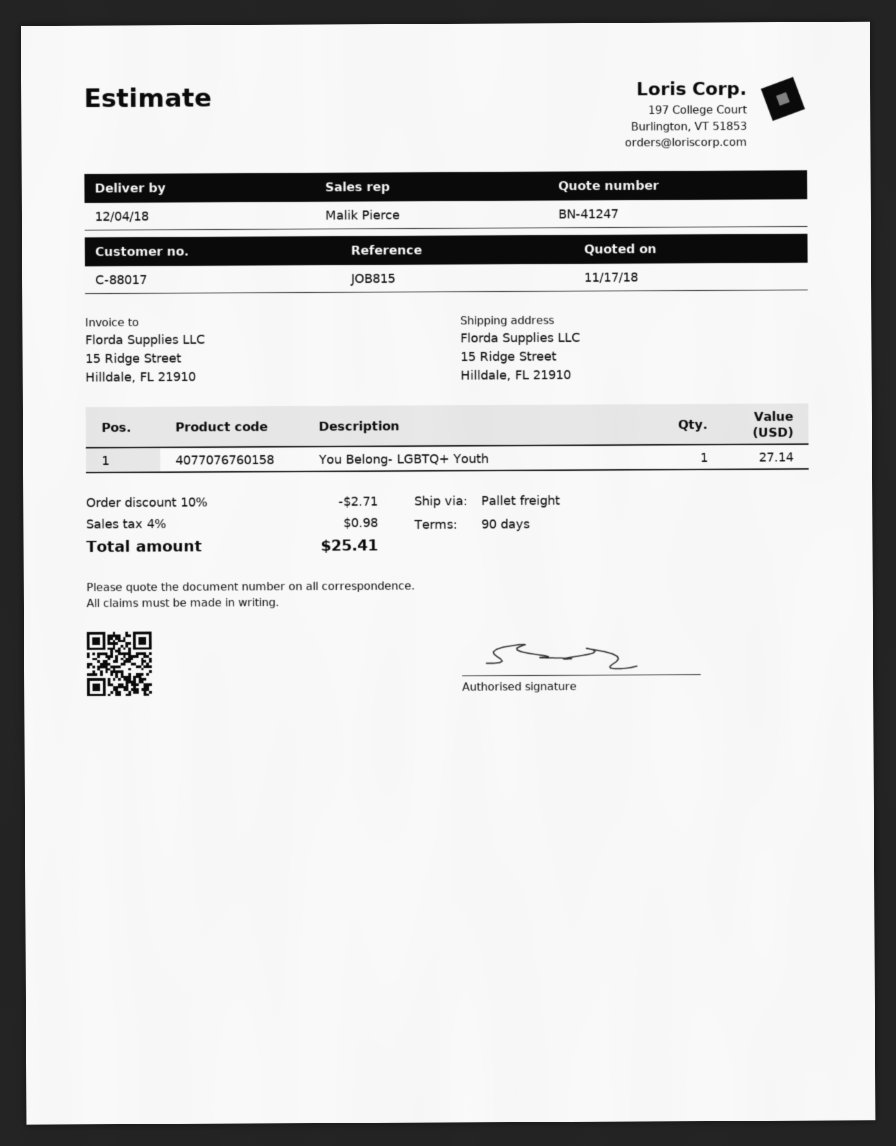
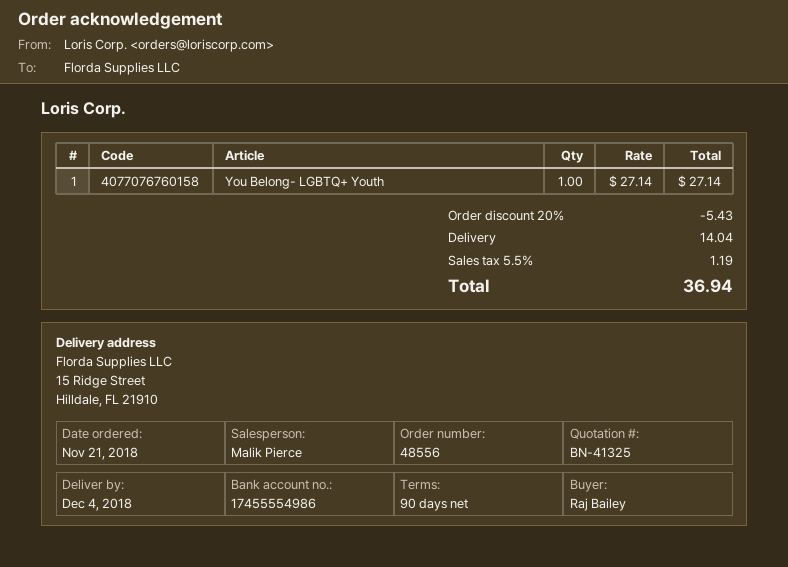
quote number: BN-41247 -> BN-41325
discount: 10% = 2.71 -> 20% = 5.43
shipping: none -> 14.04
tax: 4% = 0.98 -> 5.5% = 1.19
total: 25.41 -> 36.94

